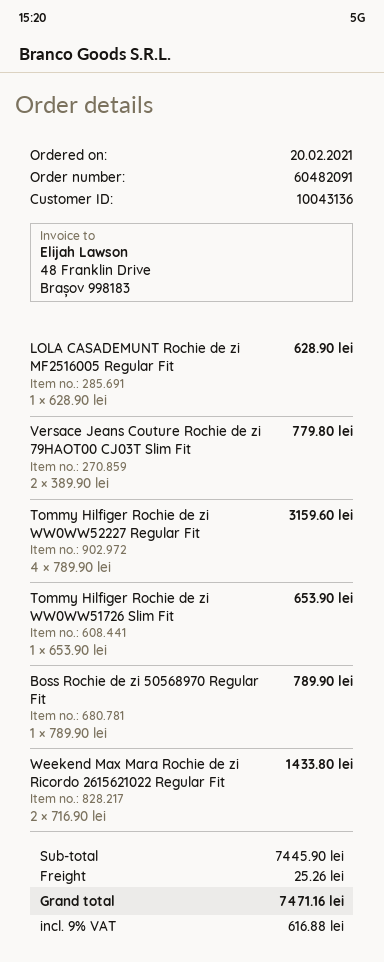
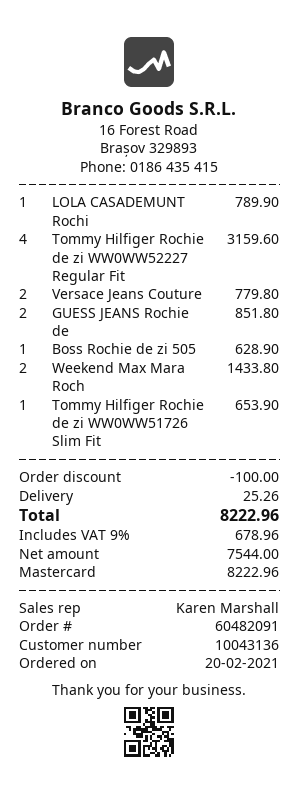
LOLA CASADEMUNT Rochie de zi MF2516005 Regular Fit: 1 for 628.90 -> 1 for 789.90
Boss Rochie de zi 50568970 Regular Fit: 1 for 789.90 -> 1 for 628.90
GUESS JEANS Rochie de: none -> 2 for 851.80
discount: none -> 100.00
tax: 9% = 616.88 -> 9% = 678.96
total: 7471.16 -> 8222.96

